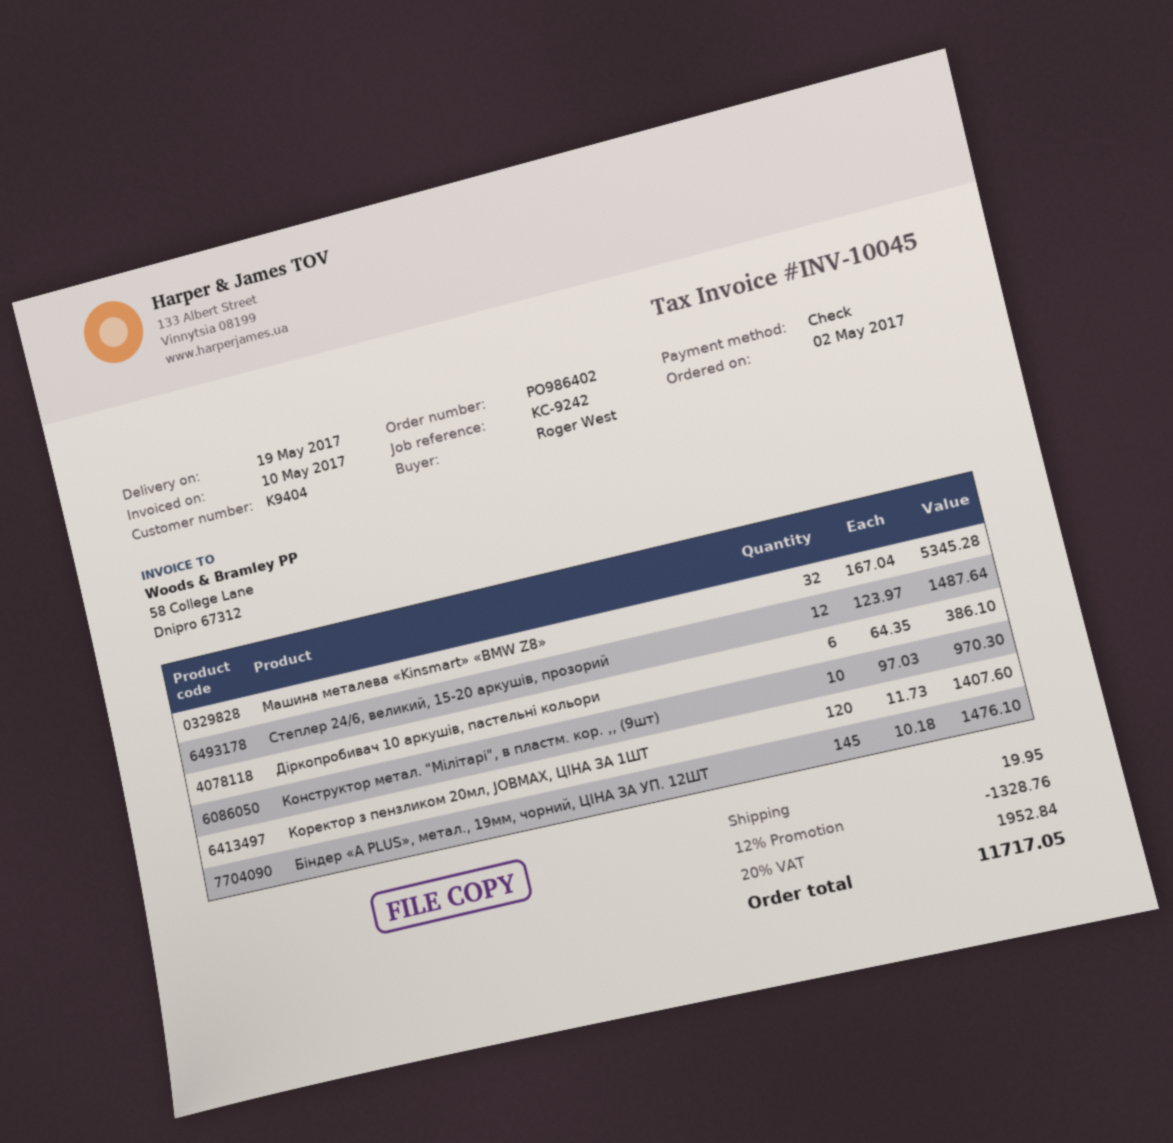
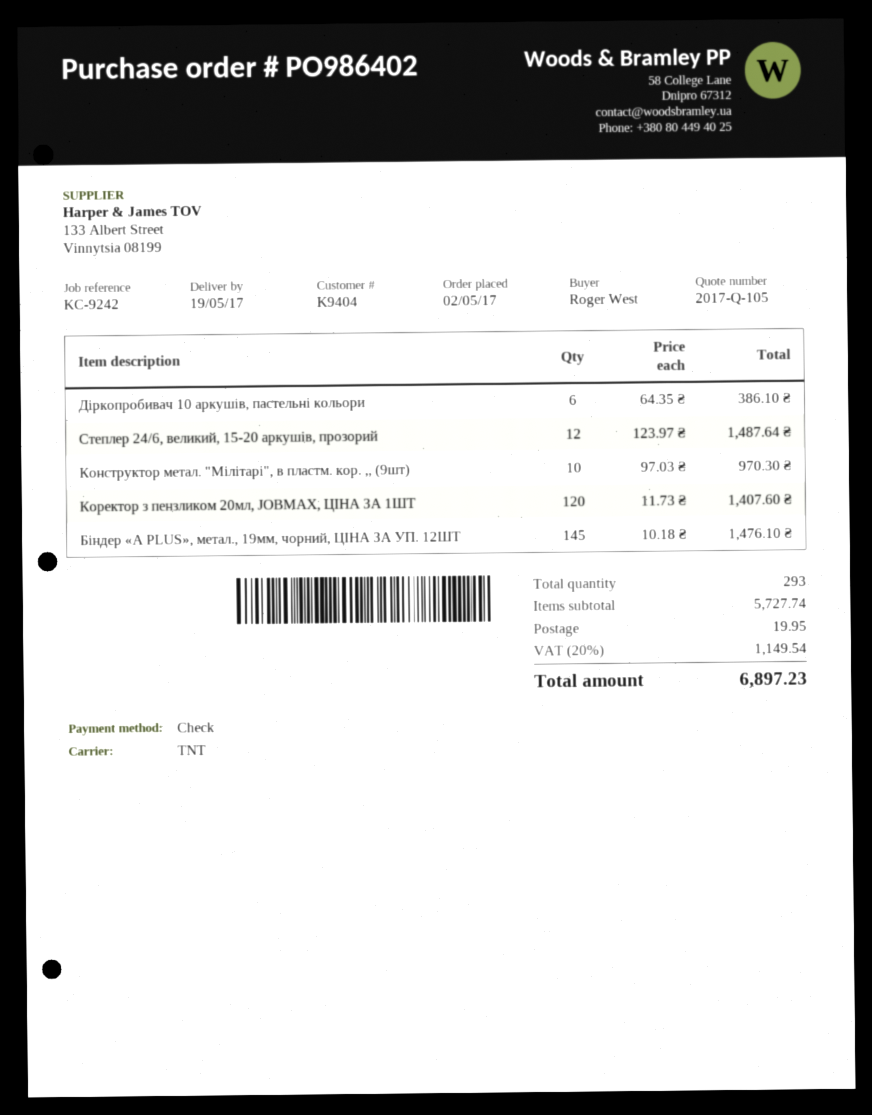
Машина металева «Kinsmart» «BMW Z8»: 32 x 167.04 = 5345.28 -> none
discount: 12% = 1328.76 -> none
tax: 20% = 1952.84 -> 20% = 1149.54
total: 11717.05 -> 6897.23

